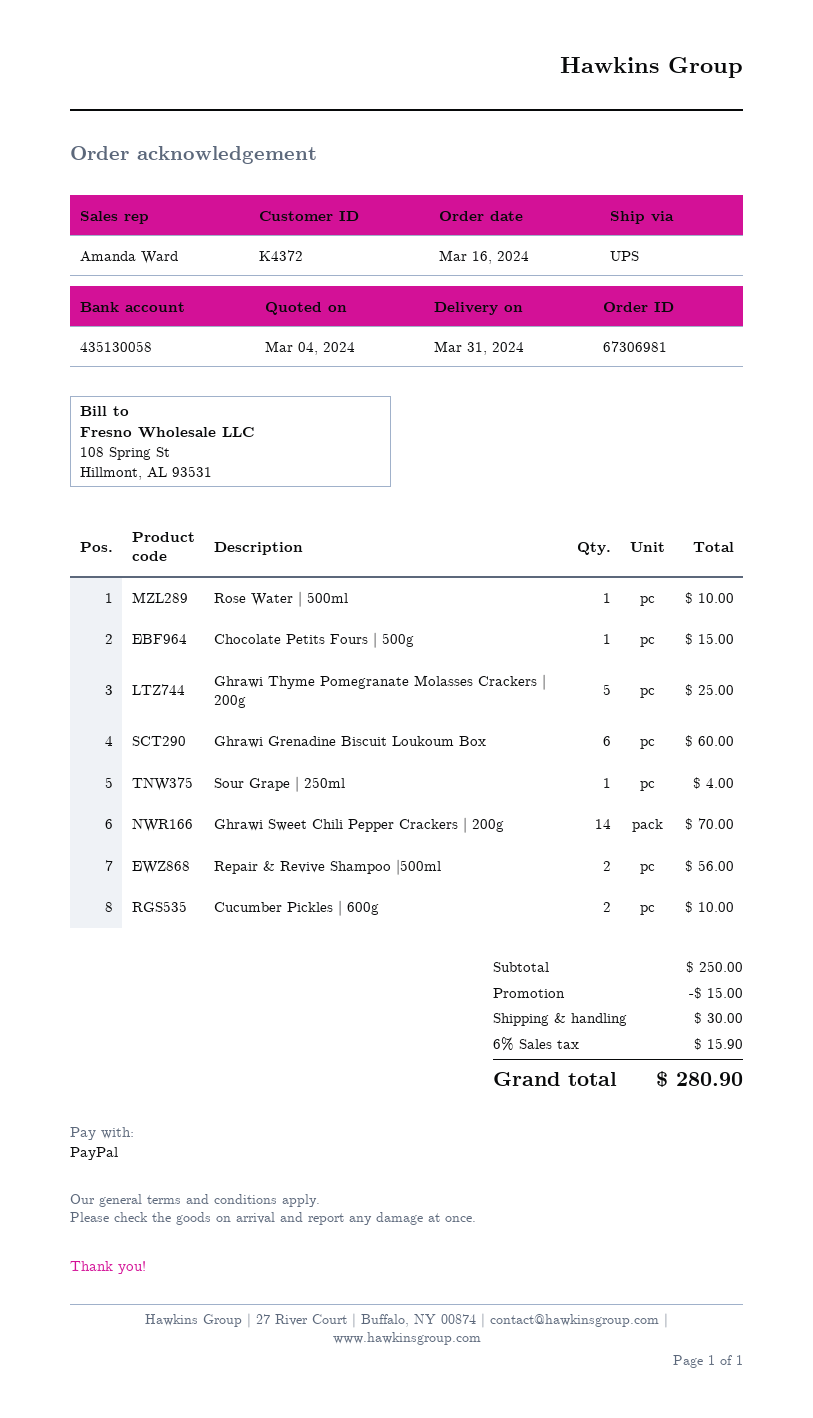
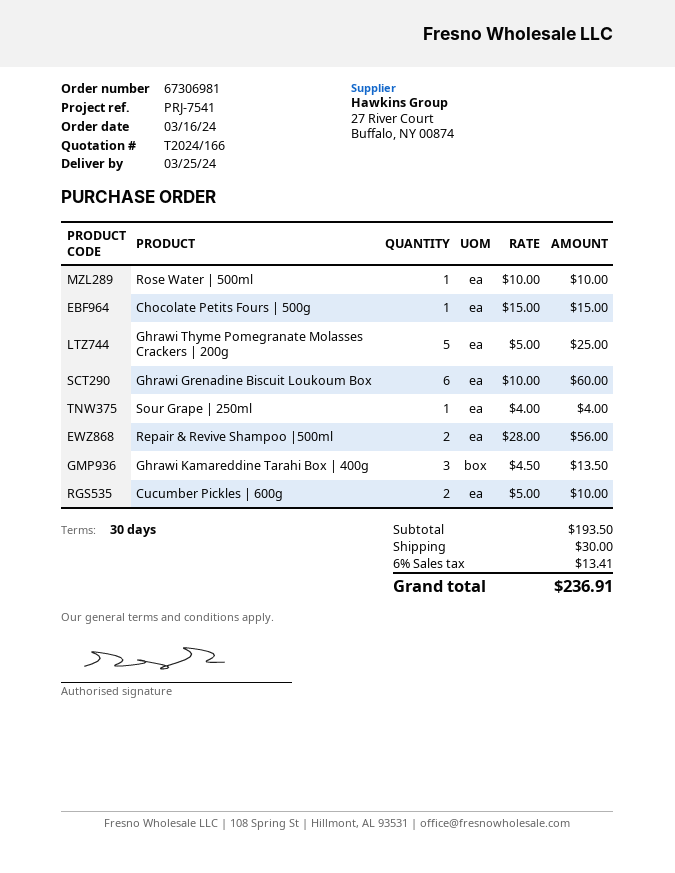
delivery date: 2024-03-31 -> 2024-03-25
Ghrawi Sweet Chili Pepper Crackers | 200g: 14 for 70.00 -> none
Ghrawi Kamareddine Tarahi Box | 400g: none -> 3 for 13.50
subtotal: 250.00 -> 193.50
discount: 15.00 -> none
tax: 6% = 15.90 -> 6% = 13.41
total: 280.90 -> 236.91

